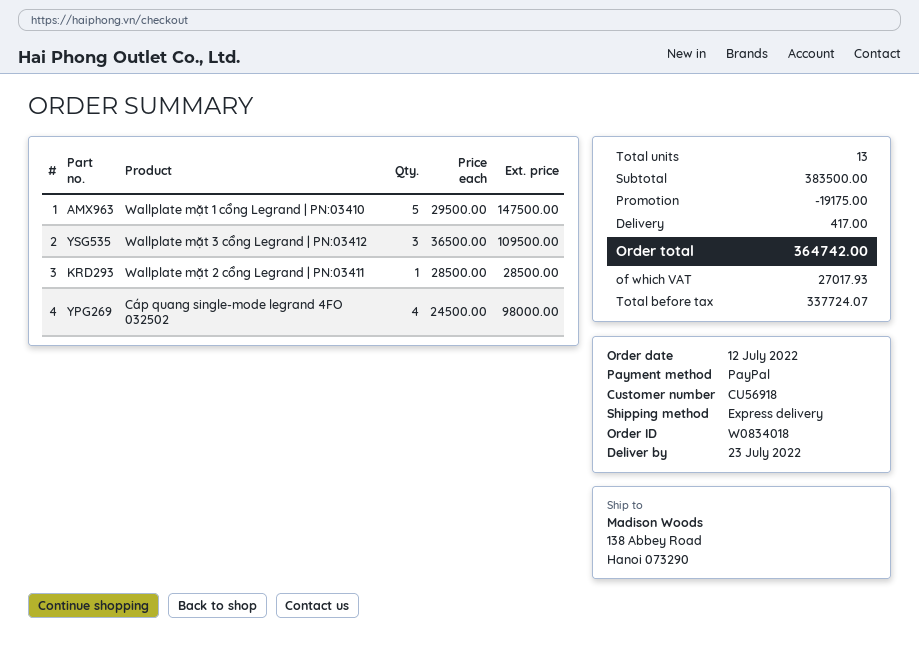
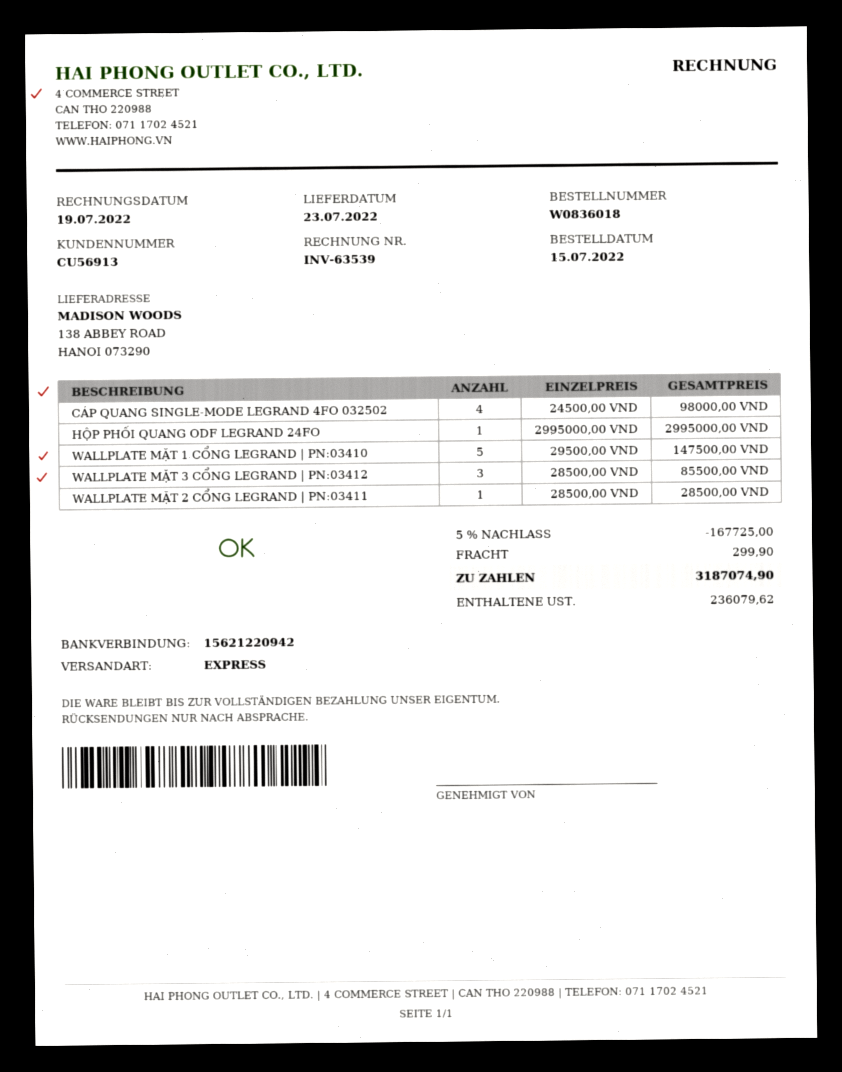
order number: W0834018 -> W0836018
order date: 2022-07-12 -> 2022-07-15
customer number: CU56918 -> CU56913
Wallplate mặt 3 cổng Legrand | PN:03412: 3 x 36500.00 = 109500.00 -> 3 x 28500.00 = 85500.00
HỘP PHỐI QUANG ODF LEGRAND 24FO: none -> 1 x 2995000.00 = 2995000.00
discount: 19175.00 -> 167725.00
shipping: 417.00 -> 299.90
tax: 27017.93 -> 236079.62
total: 364742.00 -> 3187074.90

